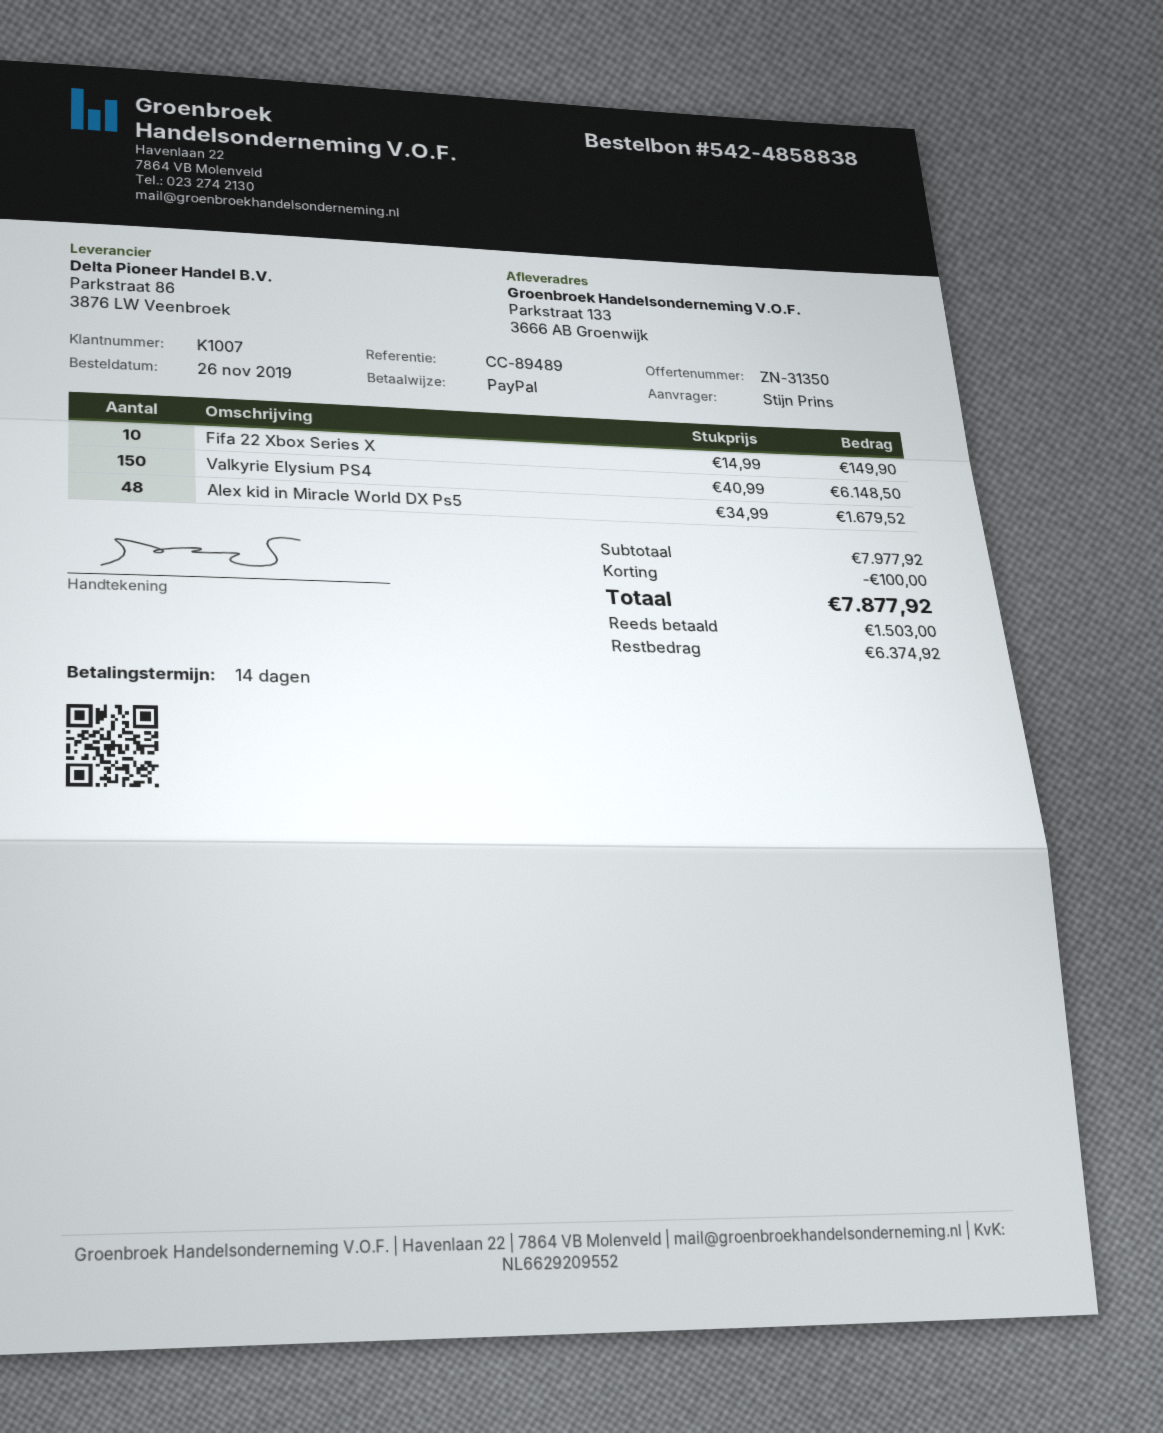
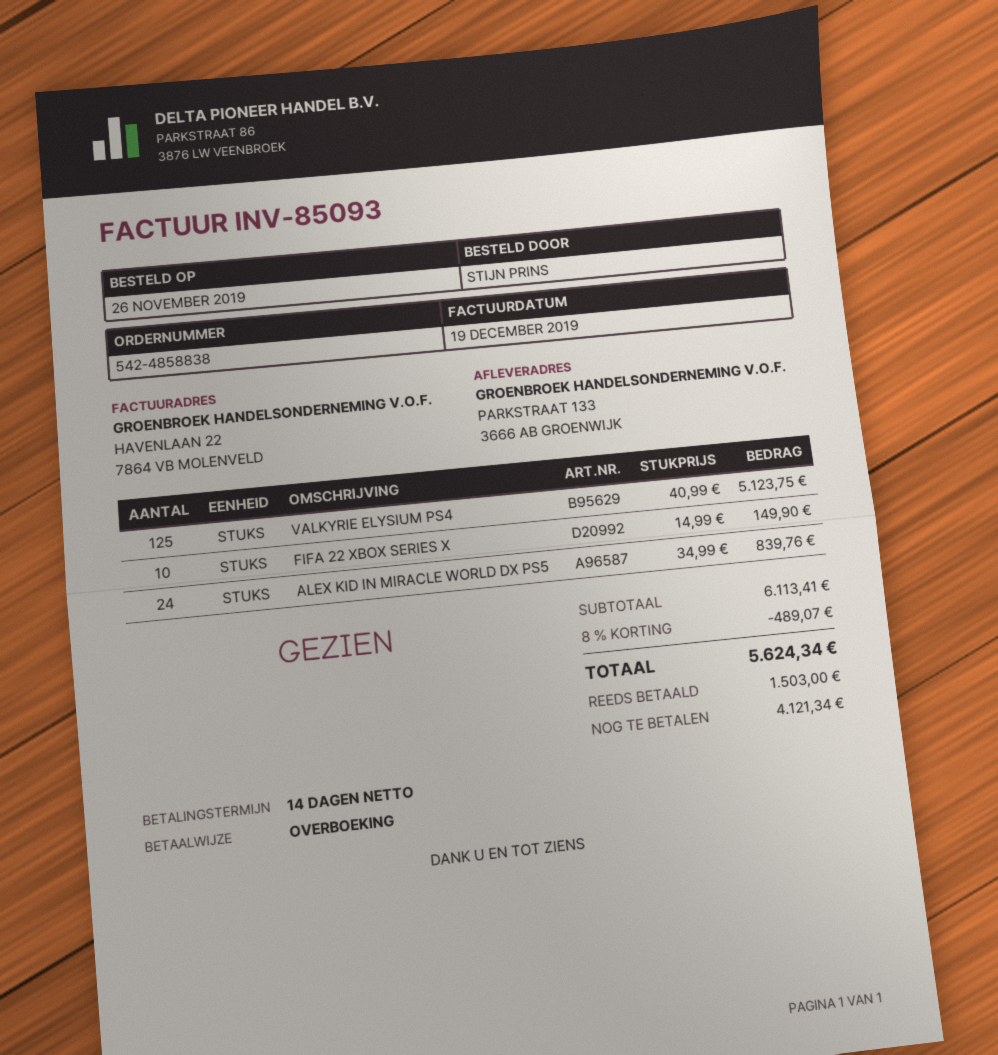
payment method: PayPal -> bank transfer
Valkyrie Elysium PS4: 150 x 40.99 = 6148.50 -> 125 x 40.99 = 5123.75
Alex kid in Miracle World DX Ps5: 48 x 34.99 = 1679.52 -> 24 x 34.99 = 839.76
subtotal: 7977.92 -> 6113.41
discount: 100.00 -> 489.07
total: 7877.92 -> 5624.34
balance: 6374.92 -> 4121.34

